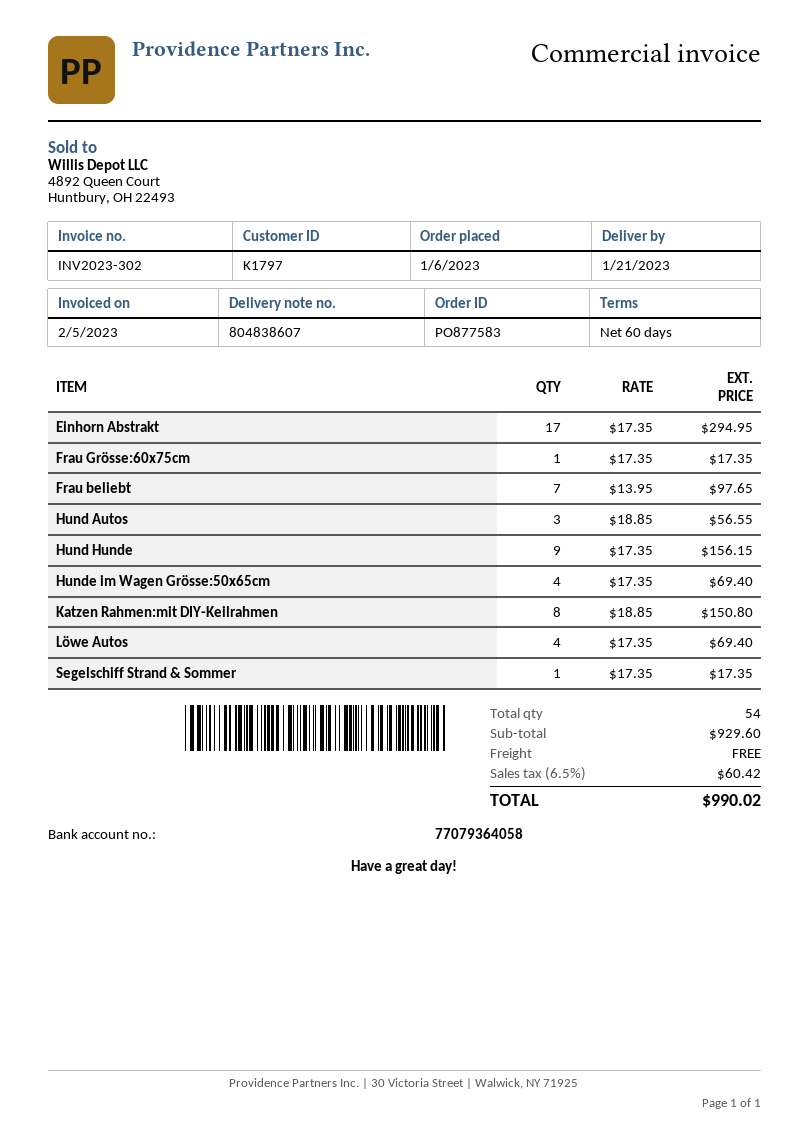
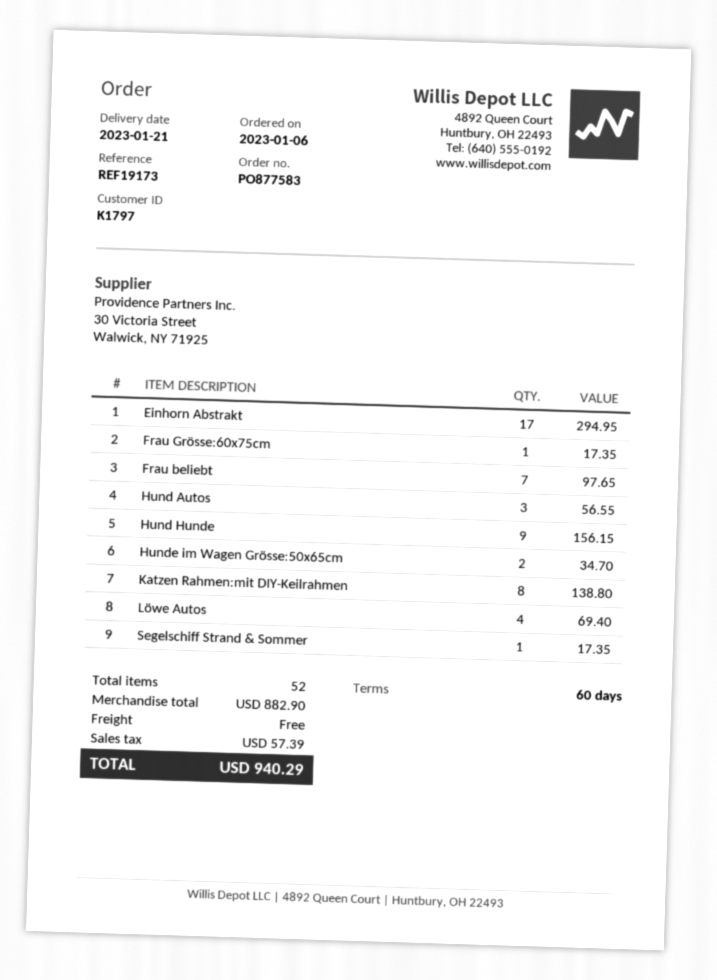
Hunde im Wagen Grösse:50x65cm: 4 for 69.40 -> 2 for 34.70
Katzen Rahmen:mit DIY-Keilrahmen: 8 for 150.80 -> 8 for 138.80
total quantity: 54 -> 52
subtotal: 929.60 -> 882.90
tax: 60.42 -> 57.39
total: 990.02 -> 940.29

